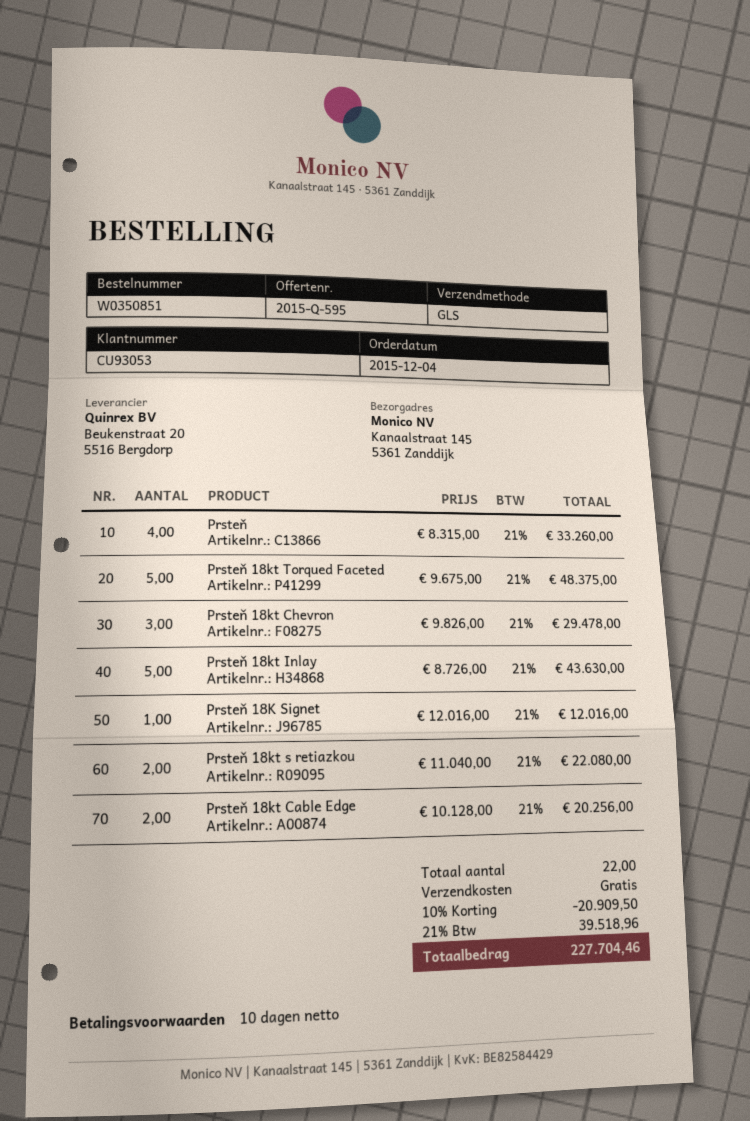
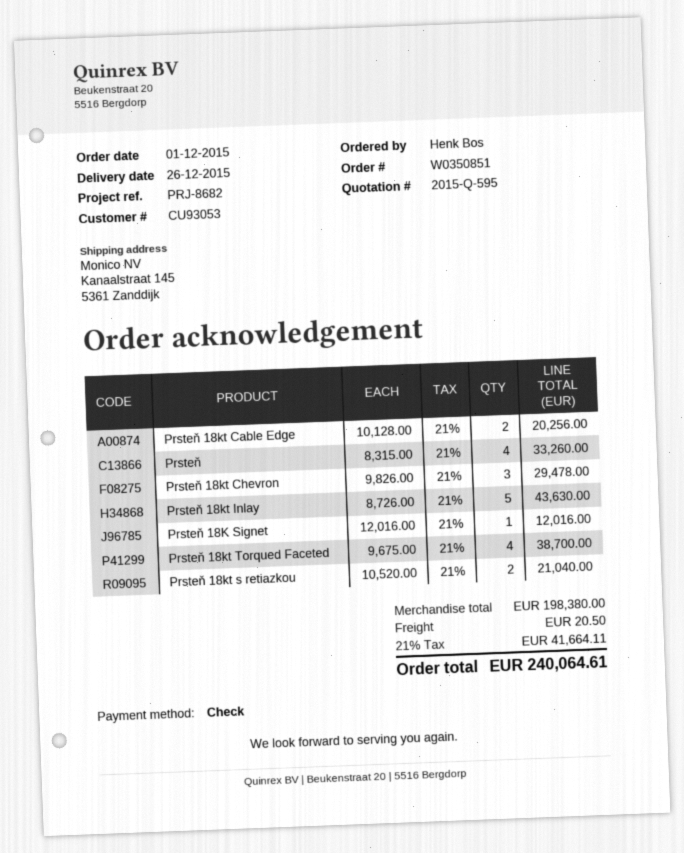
order date: 2015-12-04 -> 2015-12-01
Prsteň 18kt Torqued Faceted: 5 x 9675.00 = 48375.00 -> 4 x 9675.00 = 38700.00
Prsteň 18kt s retiazkou: 2 x 11040.00 = 22080.00 -> 2 x 10520.00 = 21040.00
discount: 10% = 20909.50 -> none
shipping: 0.00 -> 20.50
tax: 21% = 39518.96 -> 21% = 41664.11
total: 227704.46 -> 240064.61

